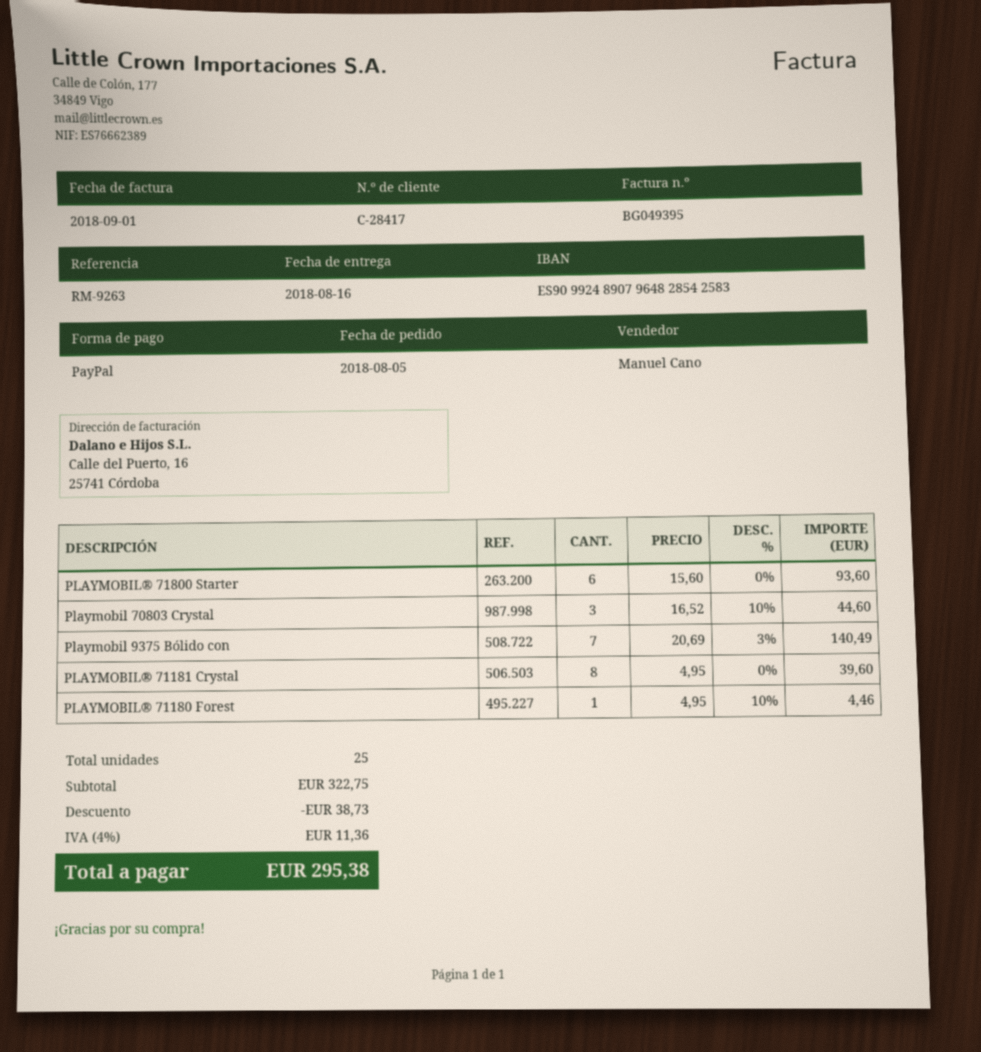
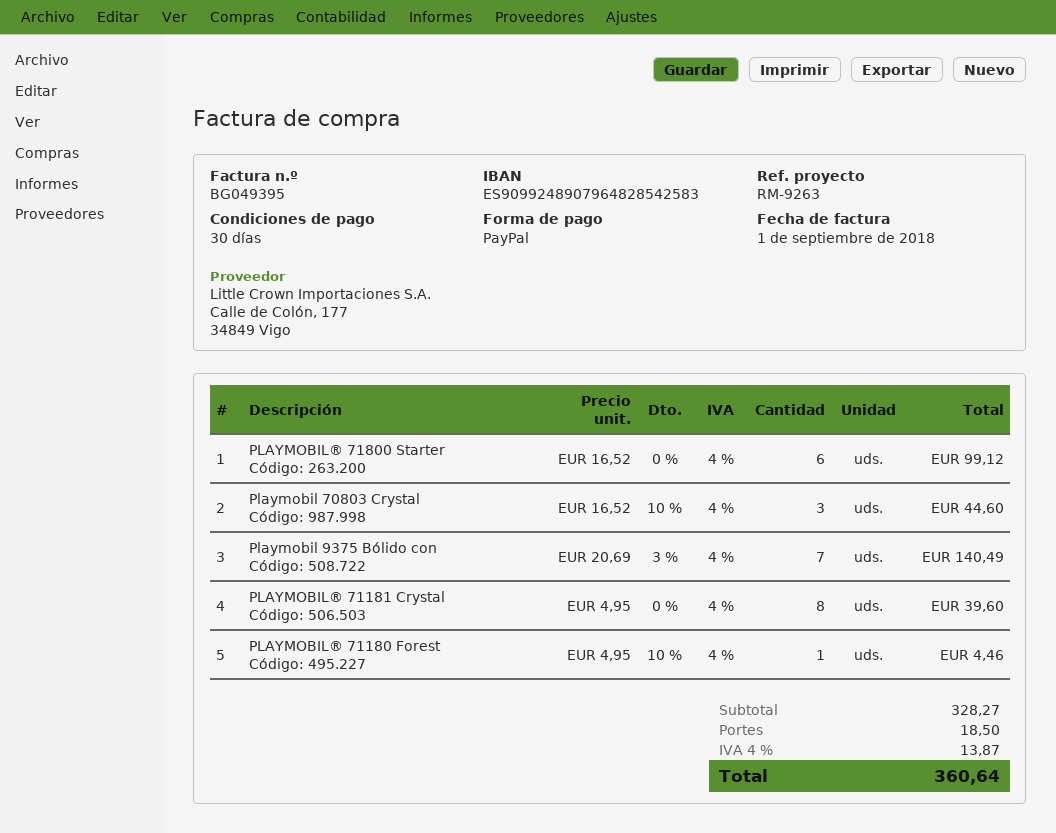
PLAYMOBIL® 71800 Starter: 6 x 15.60 = 93.60 -> 6 x 16.52 = 99.12
subtotal: 322.75 -> 328.27
discount: 38.73 -> none
shipping: none -> 18.50
tax: 4% = 11.36 -> 4% = 13.87
total: 295.38 -> 360.64

